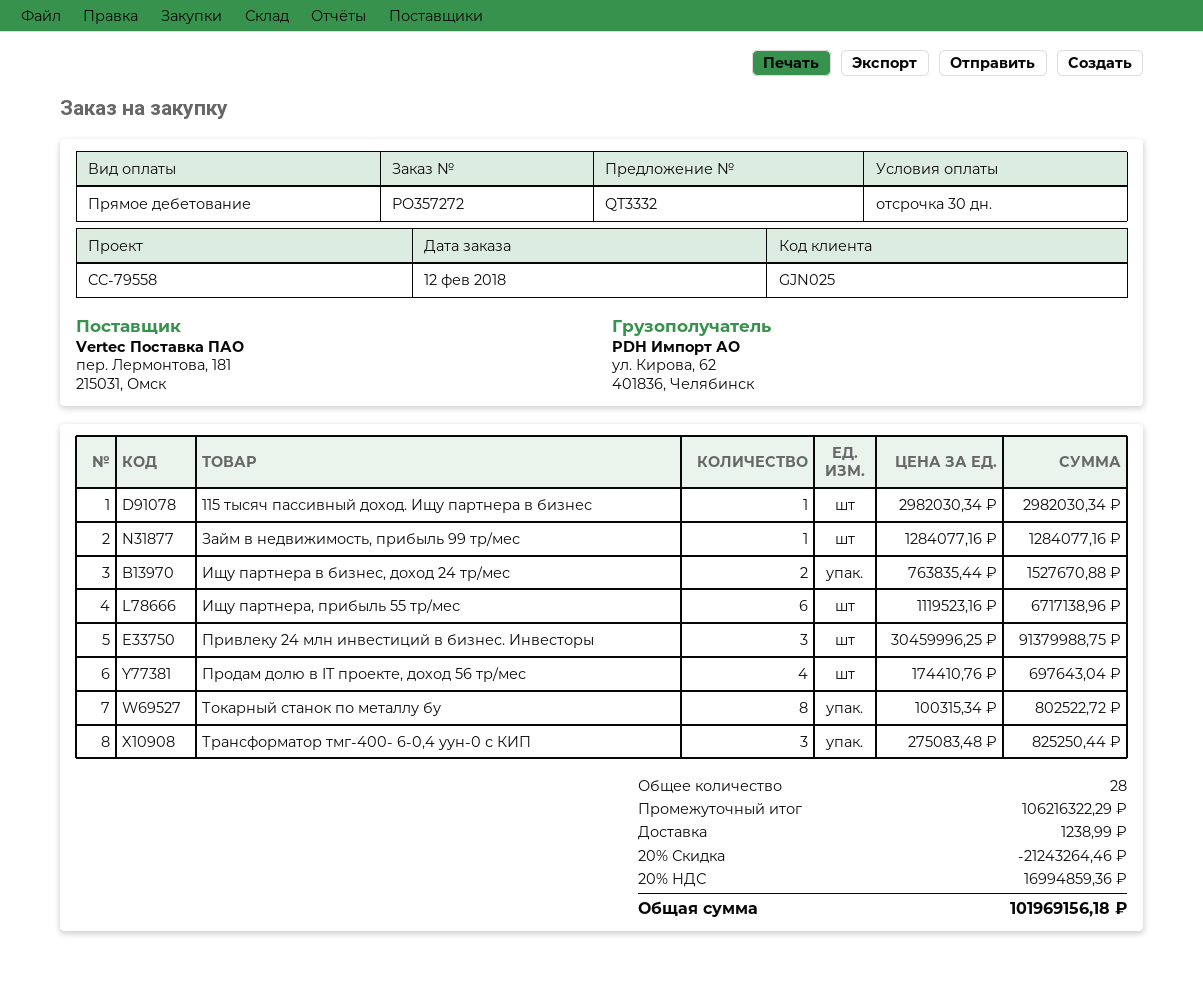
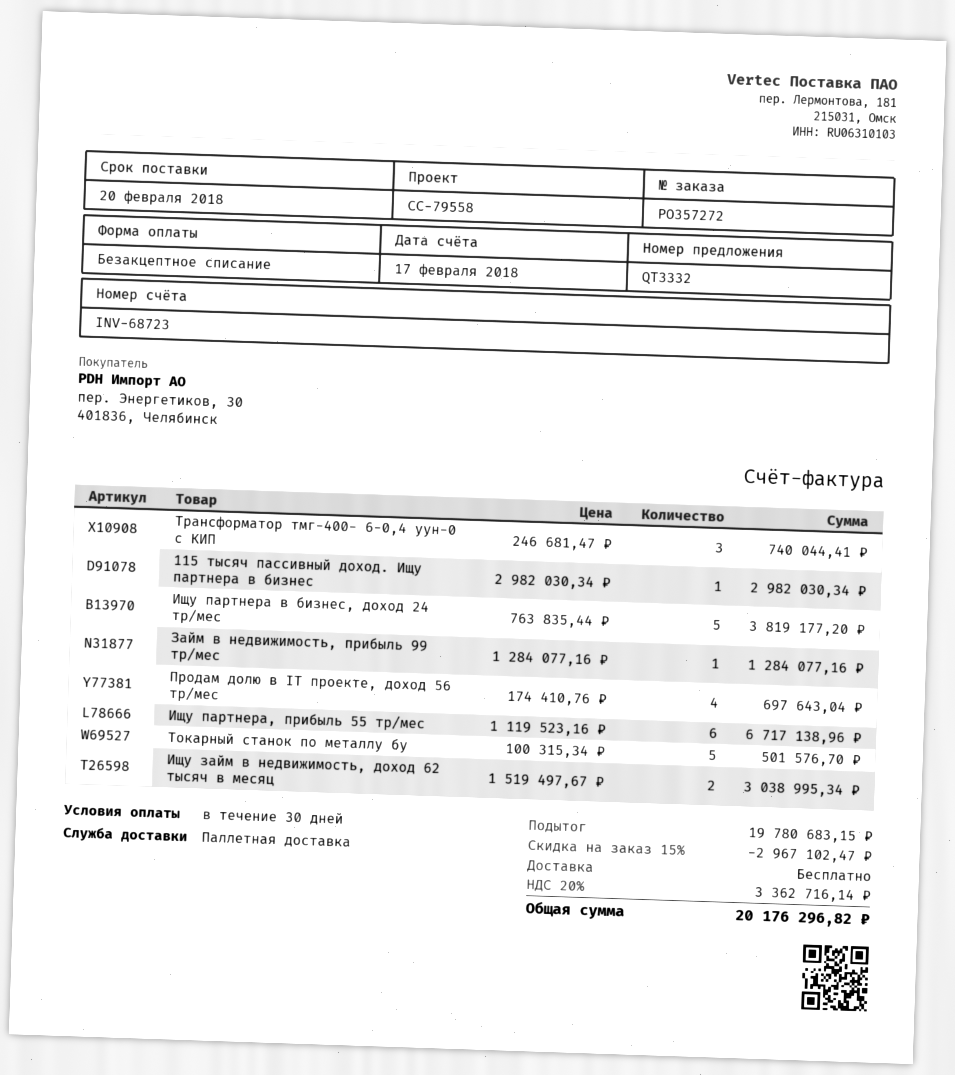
Ищу партнера в бизнес, доход 24 тр/мес: 2 x 763835.44 = 1527670.88 -> 5 x 763835.44 = 3819177.20
Привлеку 24 млн инвестиций в бизнес. Инвесторы: 3 x 30459996.25 = 91379988.75 -> none
Токарный станок по металлу бу: 8 x 100315.34 = 802522.72 -> 5 x 100315.34 = 501576.70
Трансформатор тмг-400- 6-0,4 уун-0 с КИП: 3 x 275083.48 = 825250.44 -> 3 x 246681.47 = 740044.41
Ищу займ в недвижимость, доход 62 тысяч в месяц: none -> 2 x 1519497.67 = 3038995.34
subtotal: 106216322.29 -> 19780683.15
discount: 20% = 21243264.46 -> 15% = 2967102.47
shipping: 1238.99 -> 0.00
tax: 20% = 16994859.36 -> 20% = 3362716.14
total: 101969156.18 -> 20176296.82

